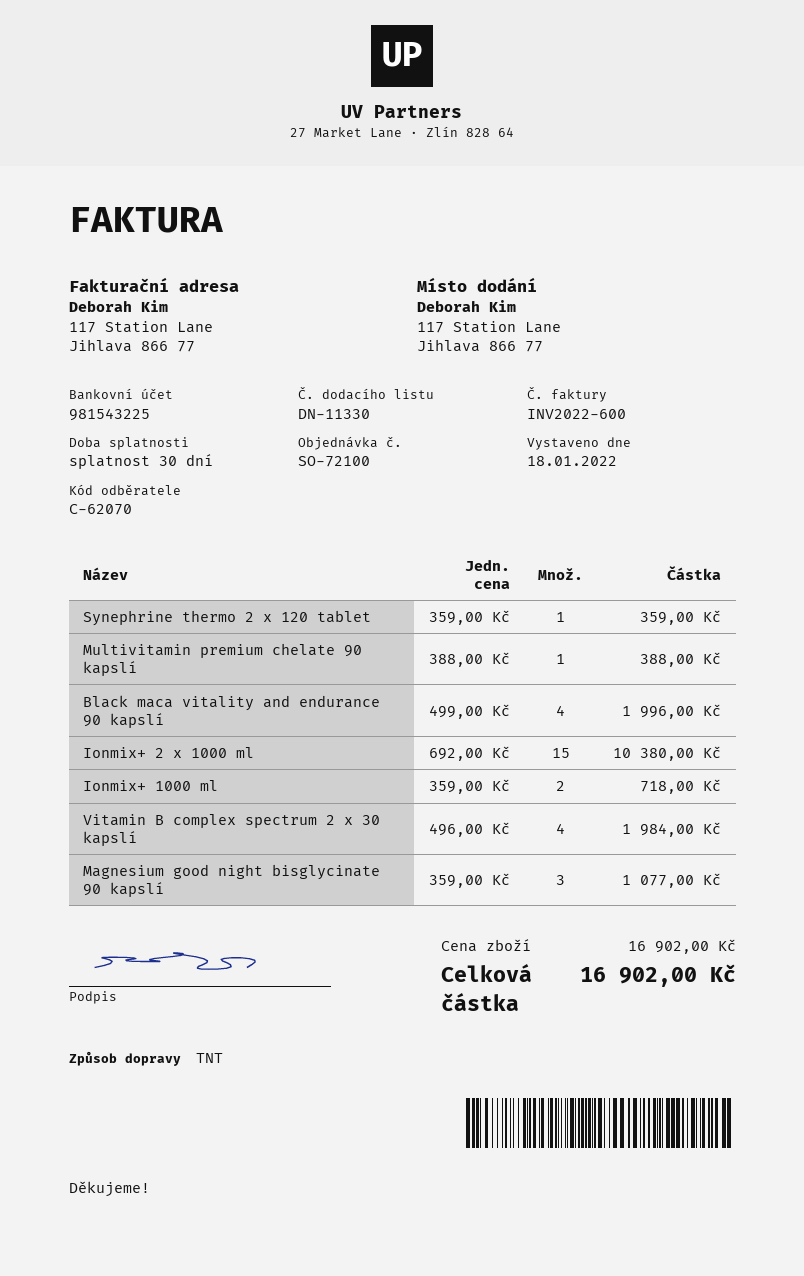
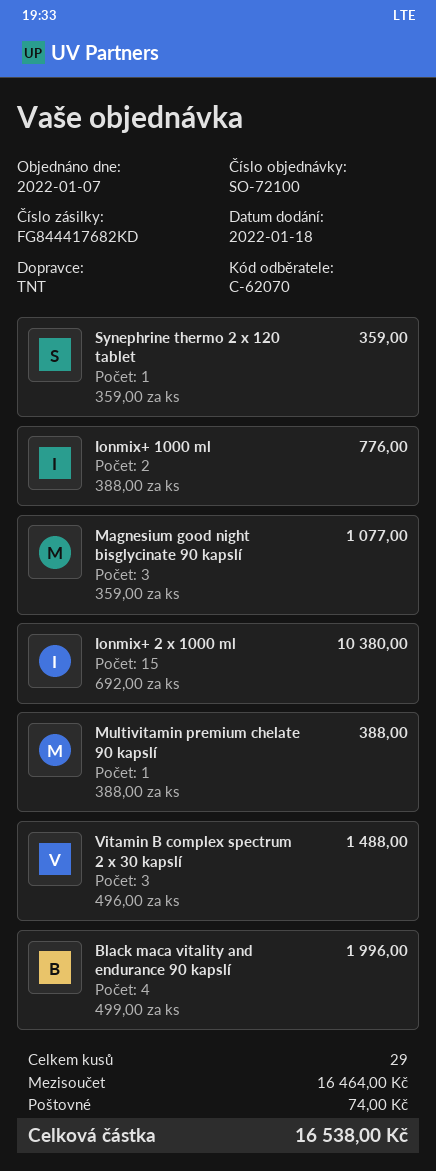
Ionmix+ 1000 ml: 2 x 359.00 = 718.00 -> 2 x 388.00 = 776.00
Vitamin B complex spectrum 2 x 30 kapslí: 4 x 496.00 = 1984.00 -> 3 x 496.00 = 1488.00
subtotal: 16902.00 -> 16464.00
shipping: none -> 74.00
total: 16902.00 -> 16538.00

